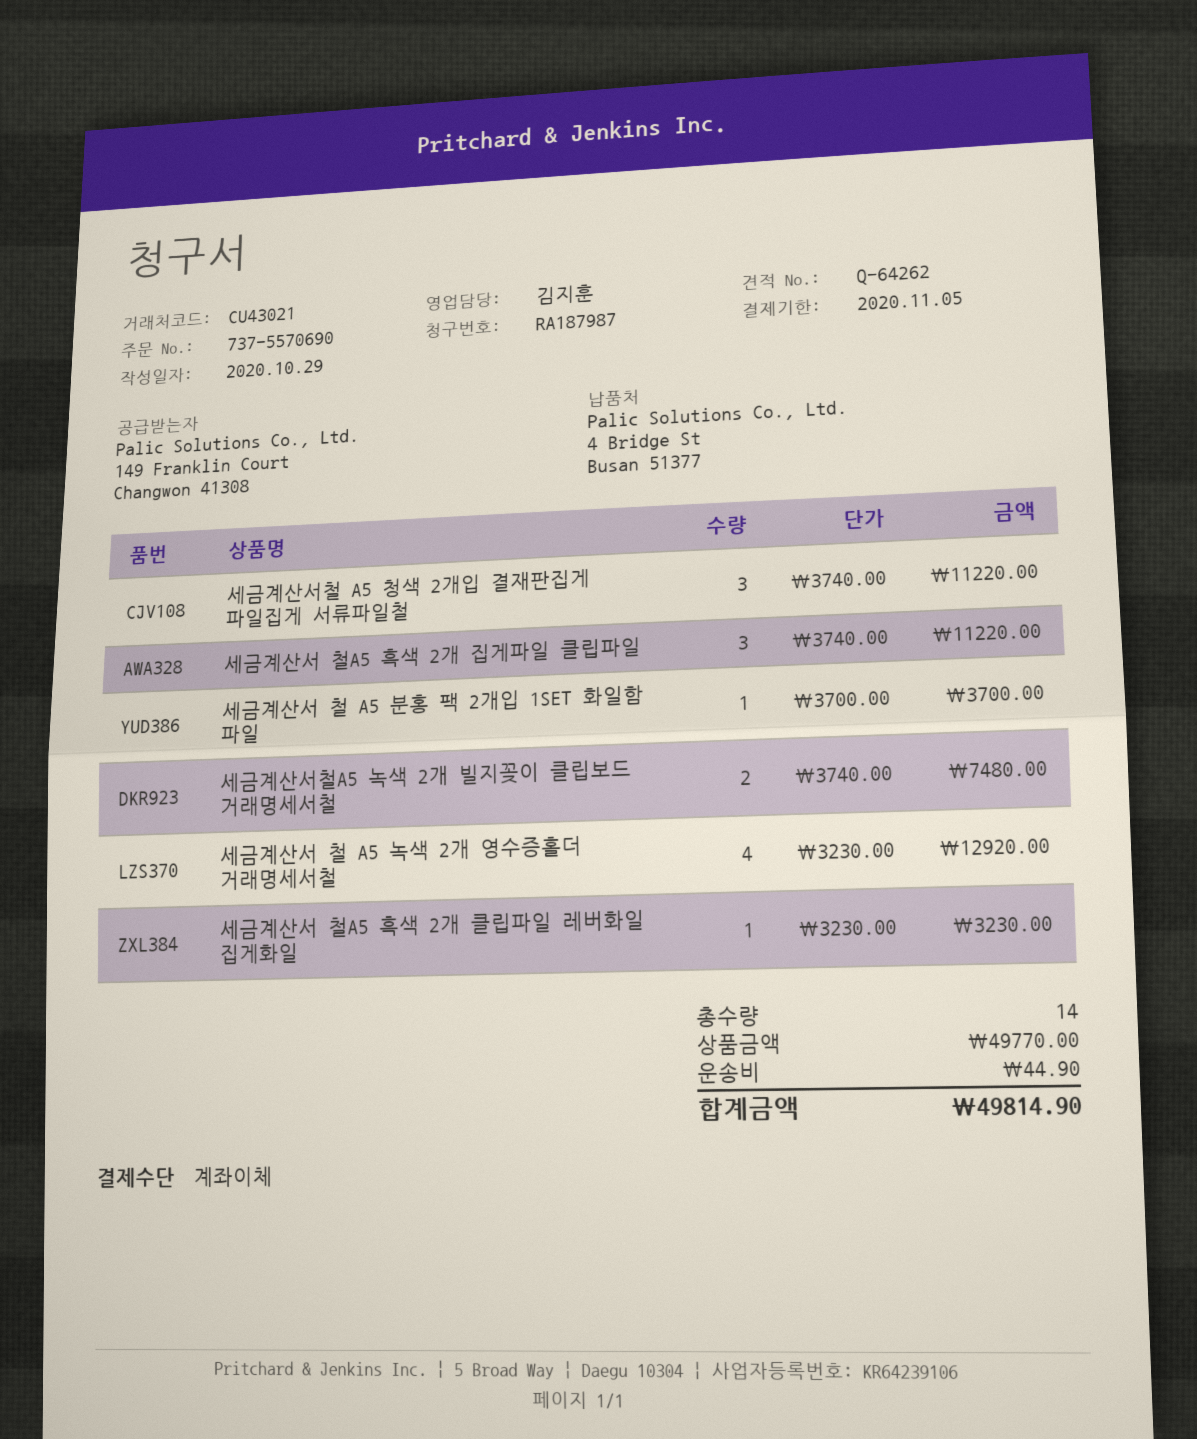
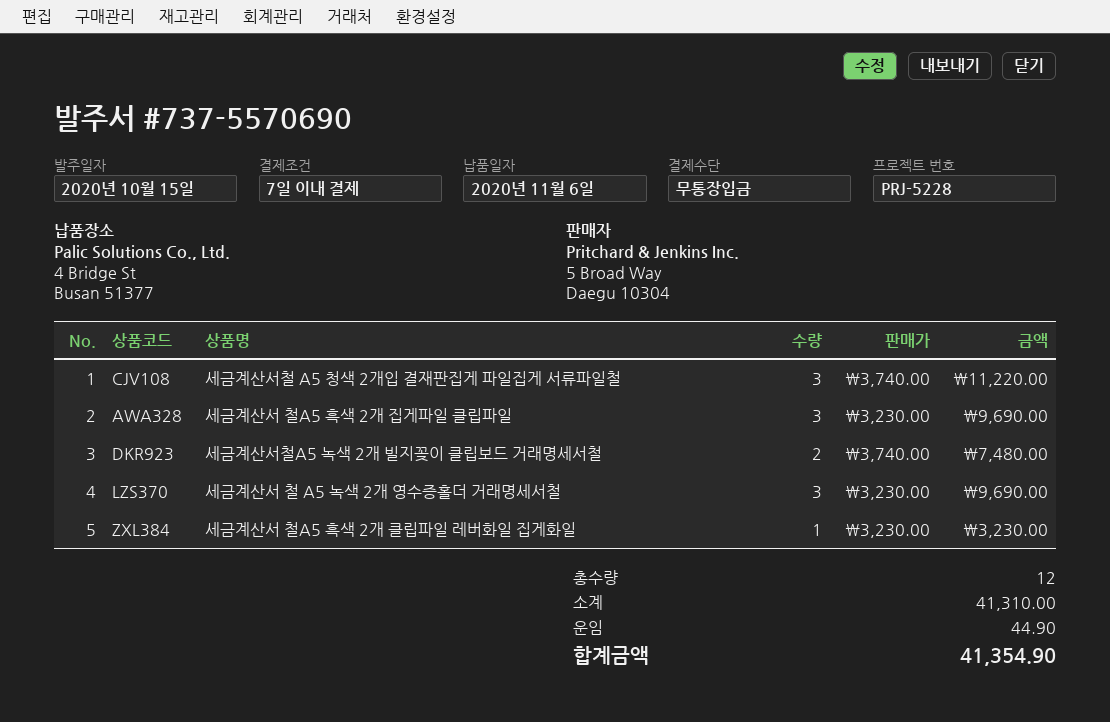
세금계산서 철A5 흑색 2개 집게파일 클립파일: 3 x 3740.00 = 11220.00 -> 3 x 3230.00 = 9690.00
세금계산서 철 A5 분홍 팩 2개입 1SET 화일함 파일: 1 x 3700.00 = 3700.00 -> none
세금계산서 철 A5 녹색 2개 영수증홀더 거래명세서철: 4 x 3230.00 = 12920.00 -> 3 x 3230.00 = 9690.00
total quantity: 14 -> 12
subtotal: 49770.00 -> 41310.00
total: 49814.90 -> 41354.90

